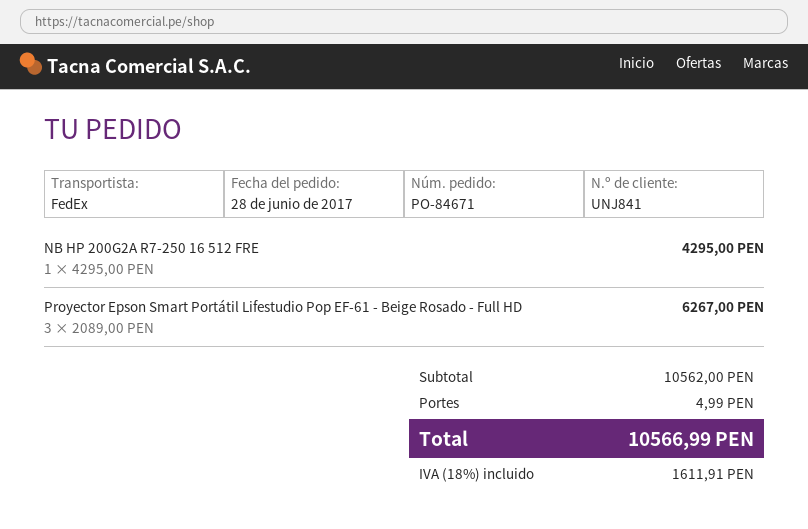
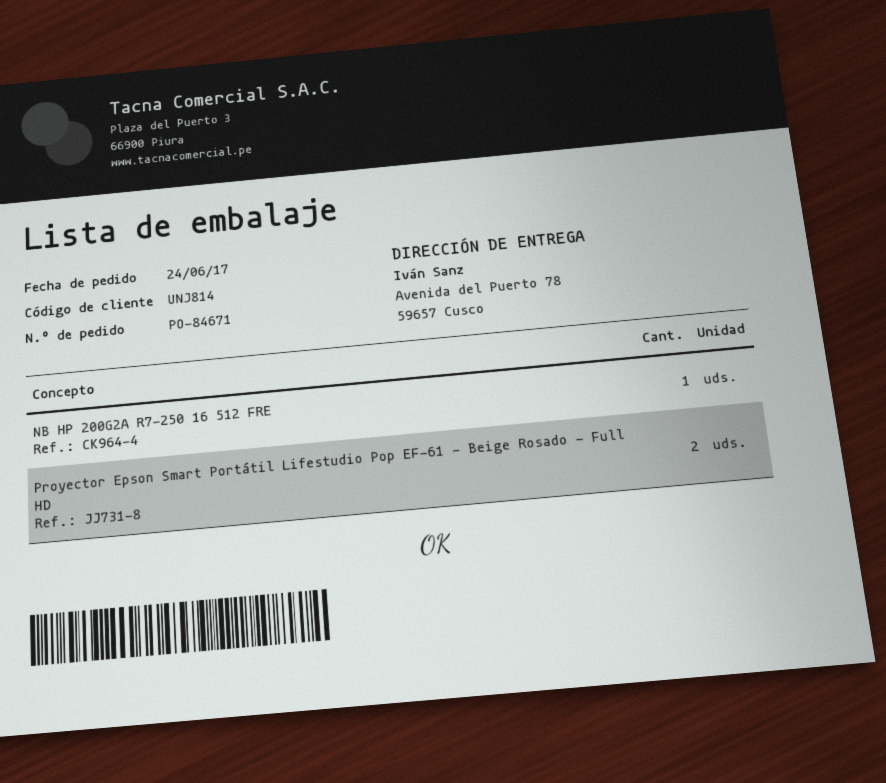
order date: 2017-06-28 -> 2017-06-24
customer number: UNJ841 -> UNJ814
Proyector Epson Smart Portátil Lifestudio Pop EF-61 - Beige Rosado - Full HD: 3 -> 2

